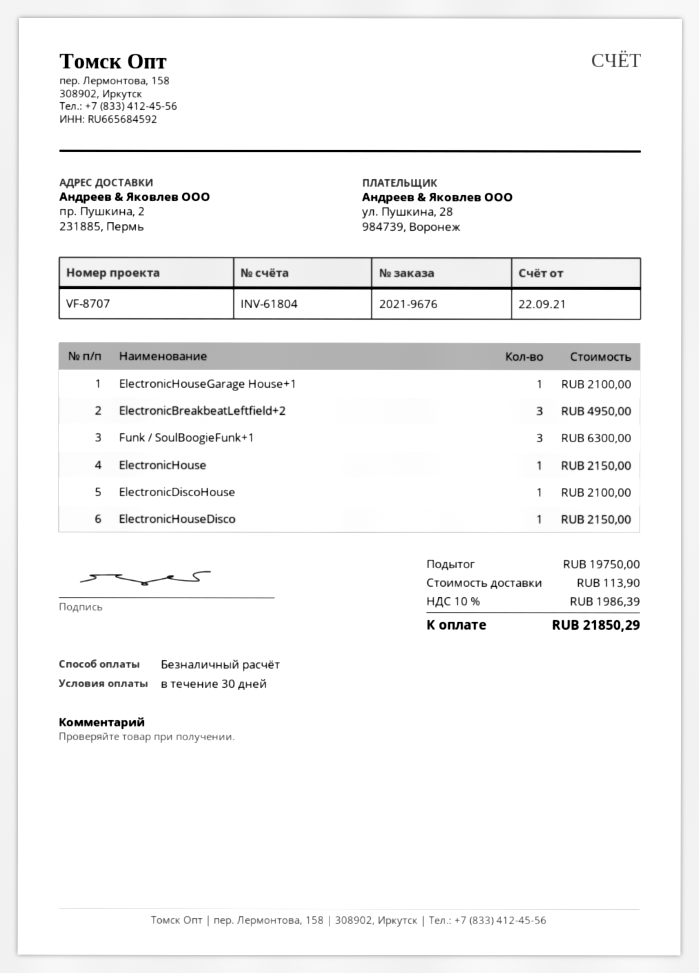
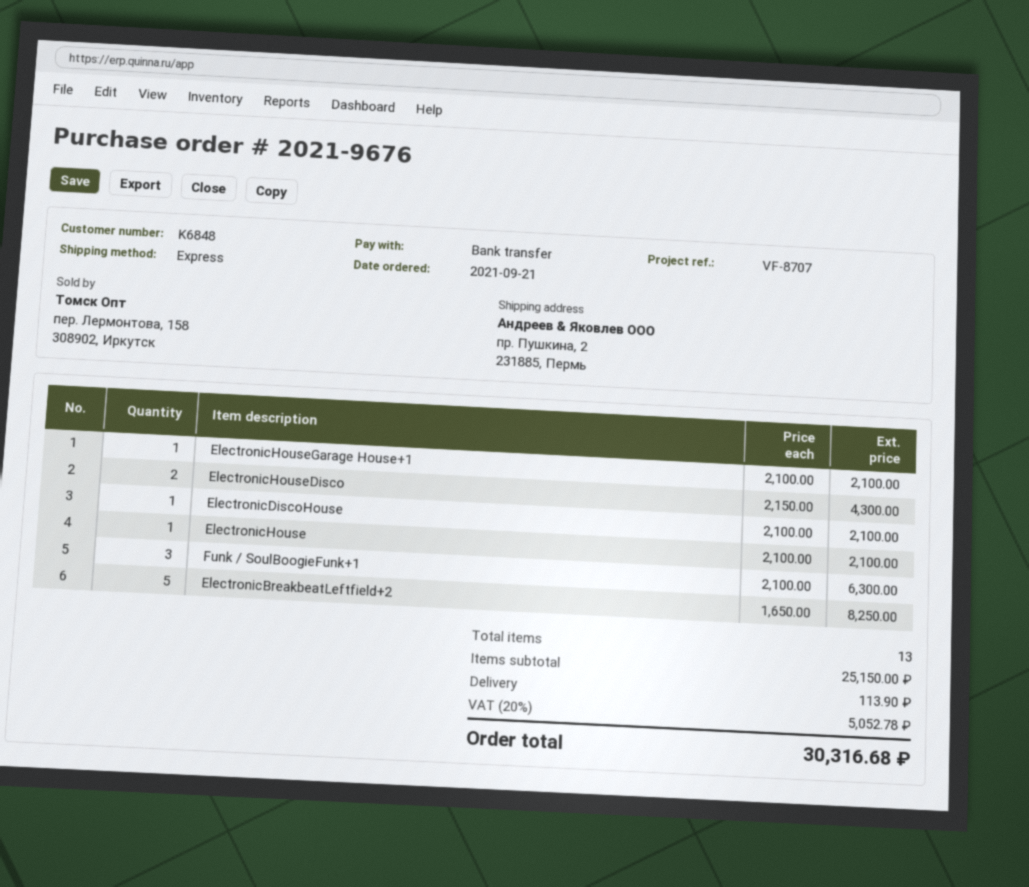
ElectronicBreakbeatLeftfield+2: 3 for 4950.00 -> 5 for 8250.00
ElectronicHouse: 1 for 2150.00 -> 1 for 2100.00
ElectronicHouseDisco: 1 for 2150.00 -> 2 for 4300.00
subtotal: 19750.00 -> 25150.00
tax: 10% = 1986.39 -> 20% = 5052.78
total: 21850.29 -> 30316.68

